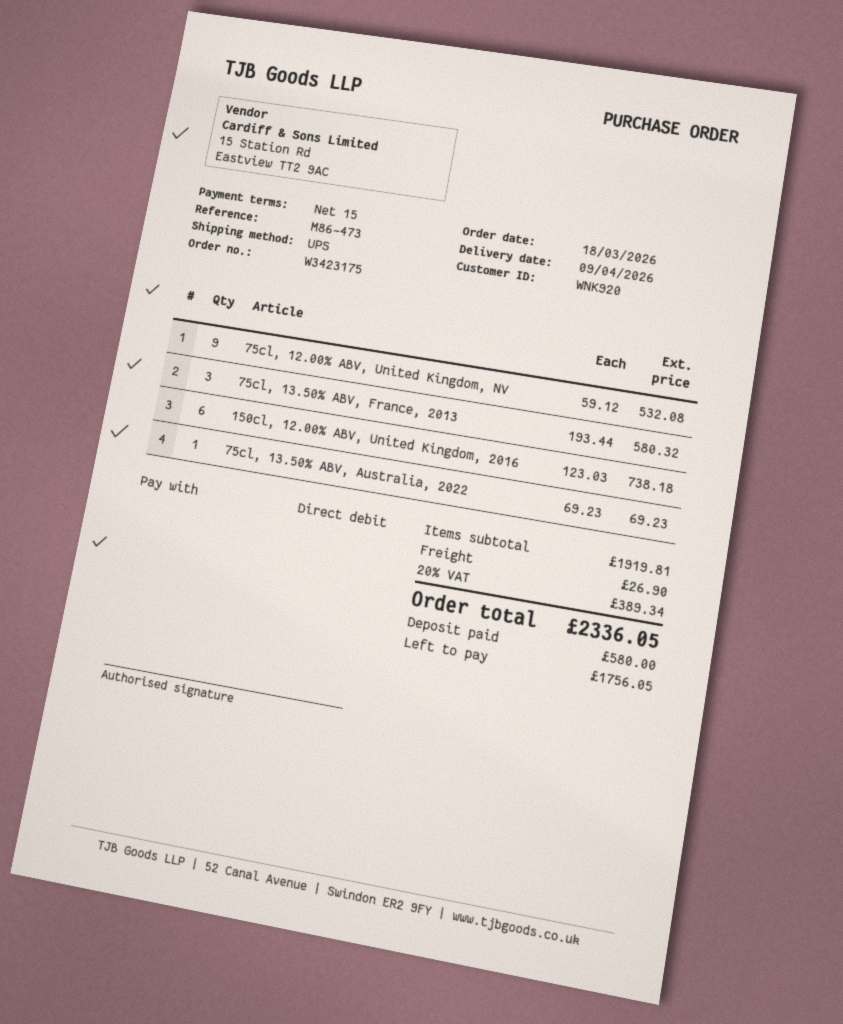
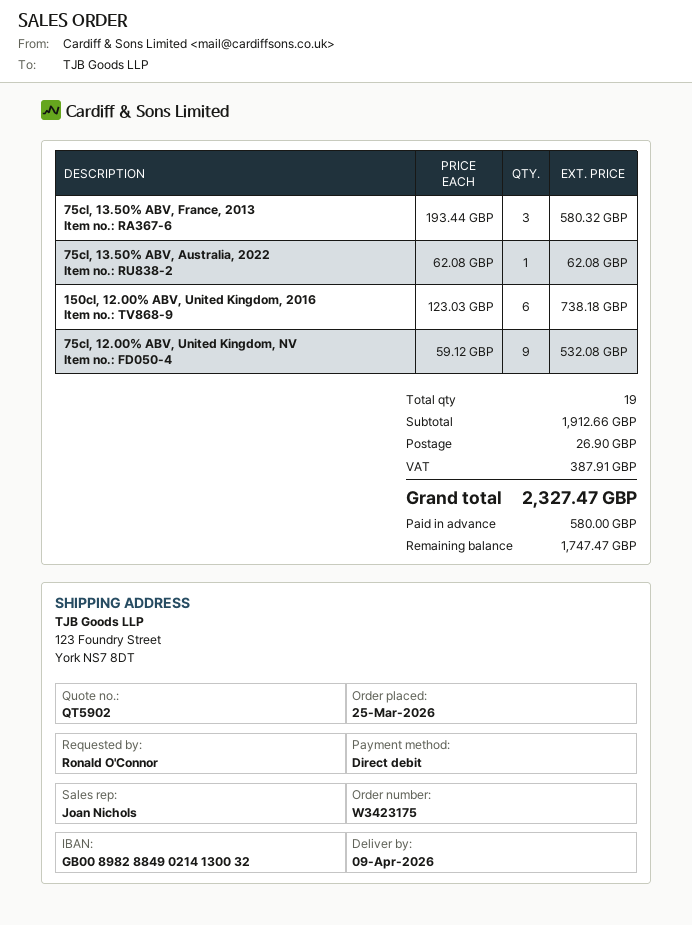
order date: 2026-03-18 -> 2026-03-25
75cl, 13.50% ABV, Australia, 2022: 1 x 69.23 = 69.23 -> 1 x 62.08 = 62.08
subtotal: 1919.81 -> 1912.66
tax: 389.34 -> 387.91
total: 2336.05 -> 2327.47
balance: 1756.05 -> 1747.47

